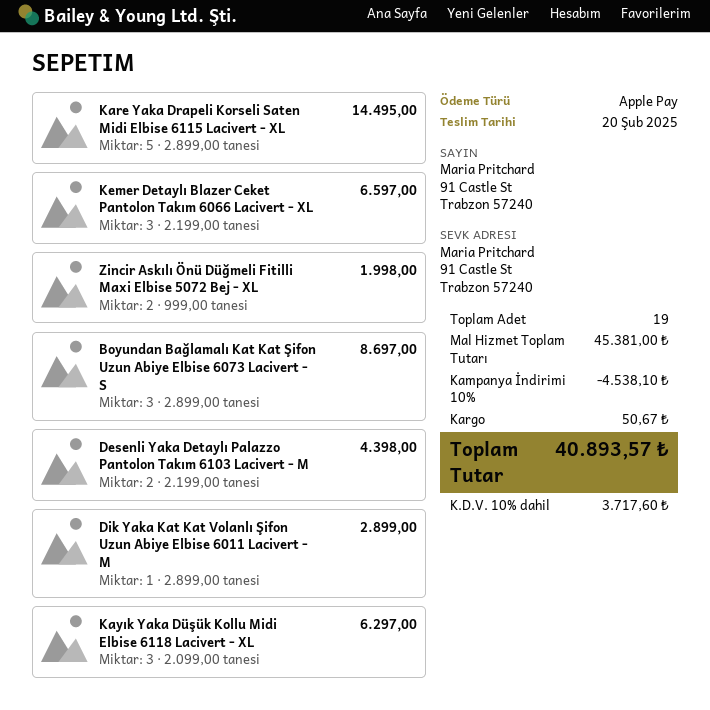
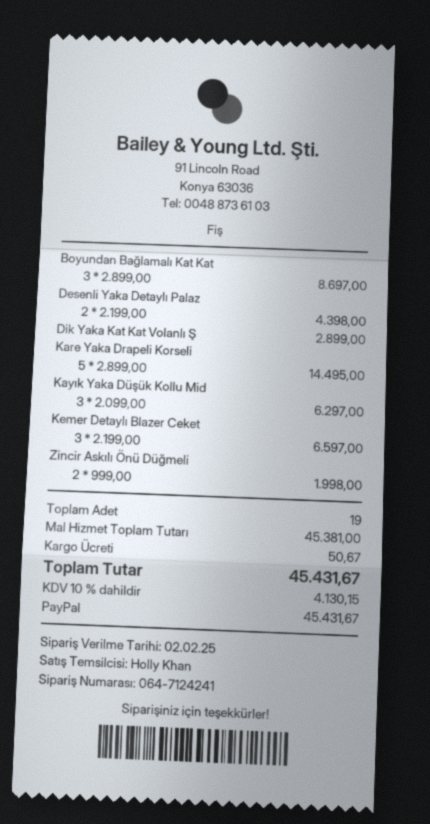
payment method: Apple Pay -> PayPal
discount: 10% = 4538.10 -> none
tax: 10% = 3717.60 -> 10% = 4130.15
total: 40893.57 -> 45431.67

